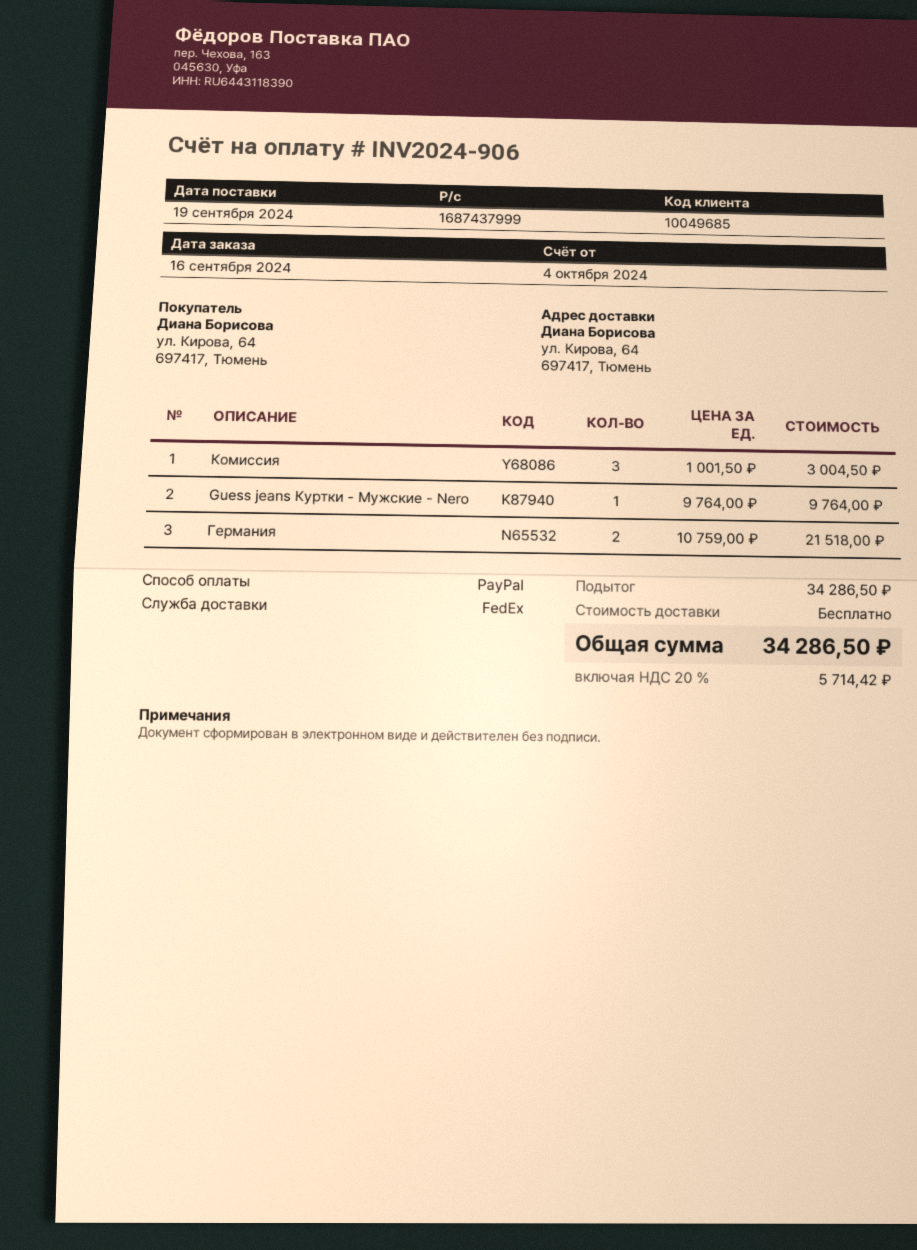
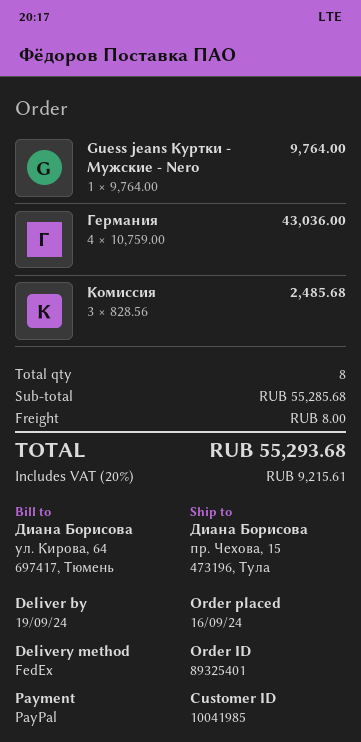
customer number: 10049685 -> 10041985
ship to: ул. Кирова, 64, 697417, Тюмень -> пр. Чехова, 15, 473196, Тула
Комиссия: 3 x 1001.50 = 3004.50 -> 3 x 828.56 = 2485.68
Германия: 2 x 10759.00 = 21518.00 -> 4 x 10759.00 = 43036.00
subtotal: 34286.50 -> 55285.68
shipping: 0.00 -> 8.00
tax: 20% = 5714.42 -> 20% = 9215.61
total: 34286.50 -> 55293.68

